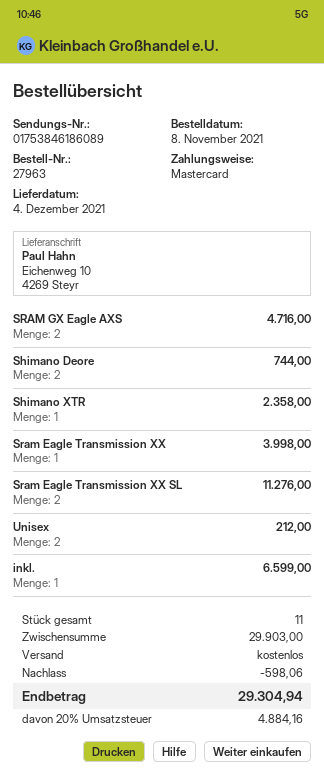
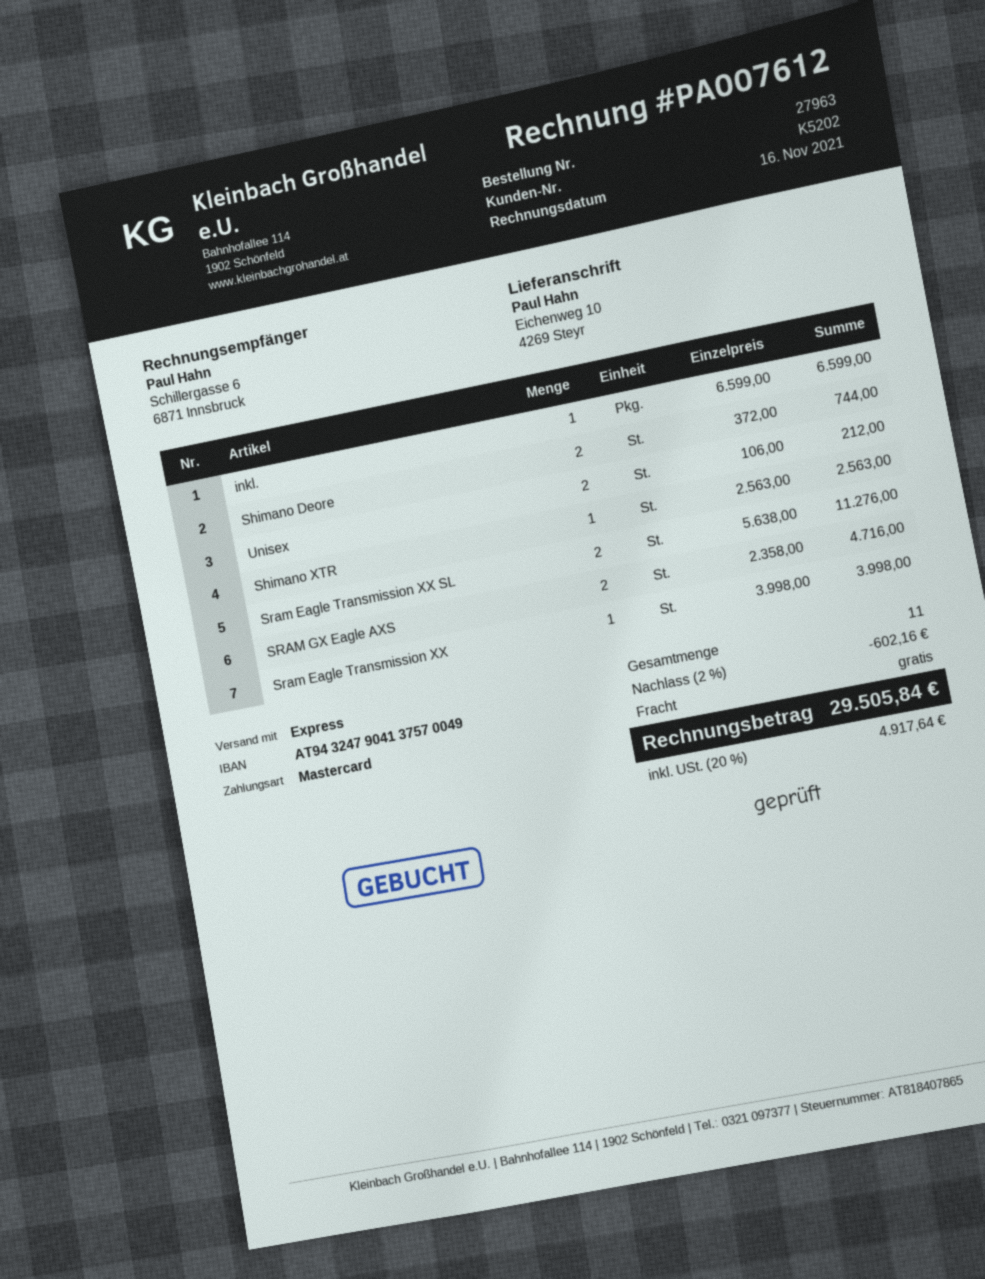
Shimano XTR: 1 for 2358.00 -> 1 for 2563.00
discount: 598.06 -> 602.16
tax: 20% = 4884.16 -> 20% = 4917.64
total: 29304.94 -> 29505.84

